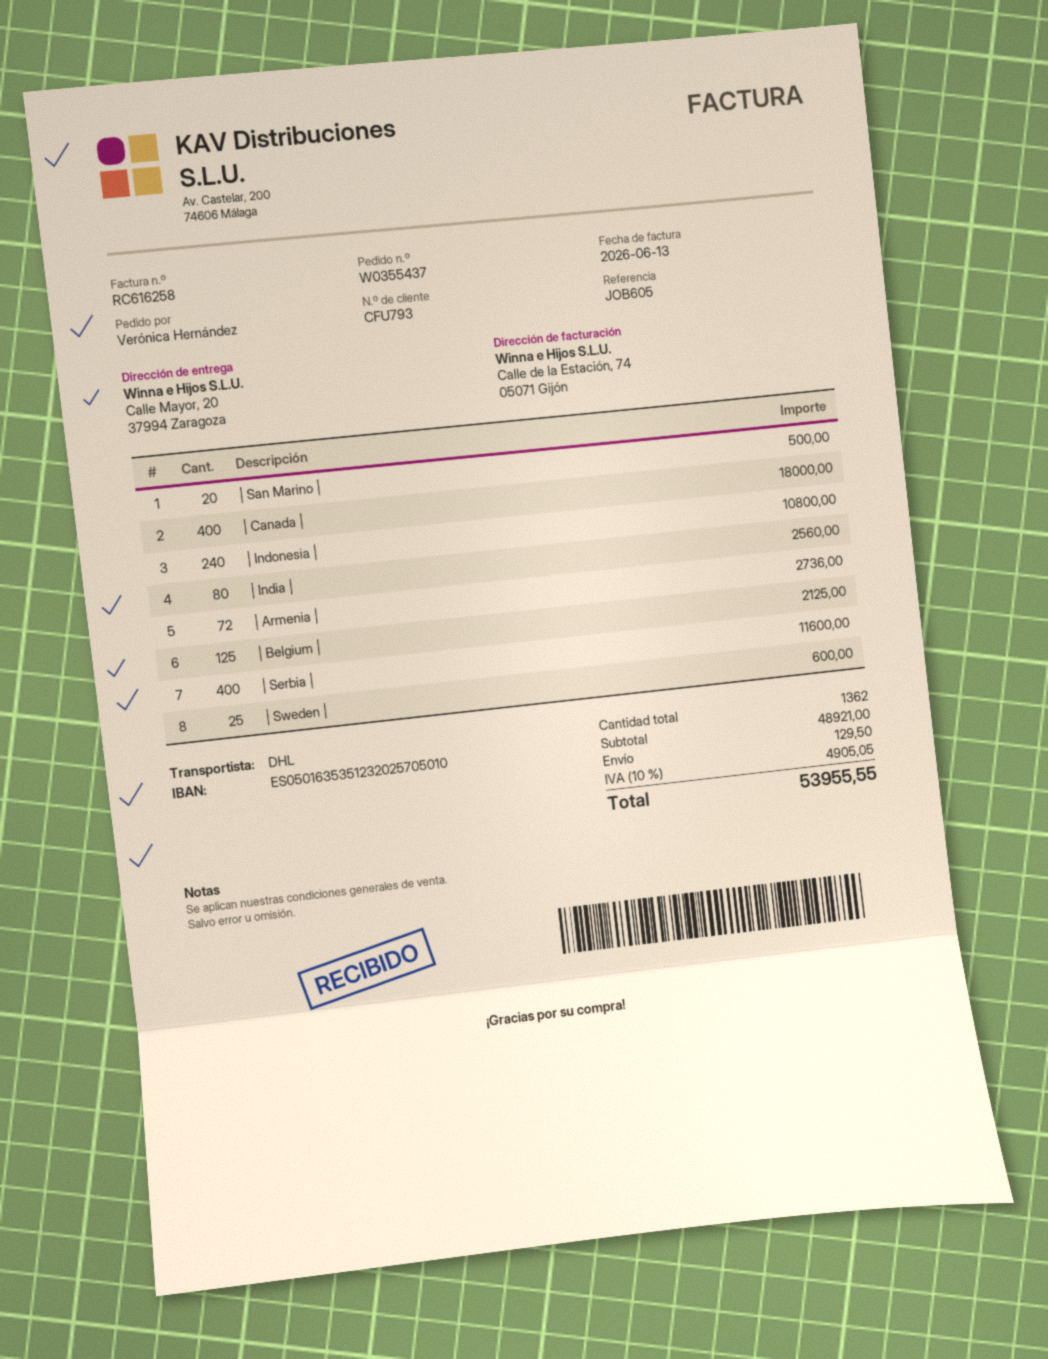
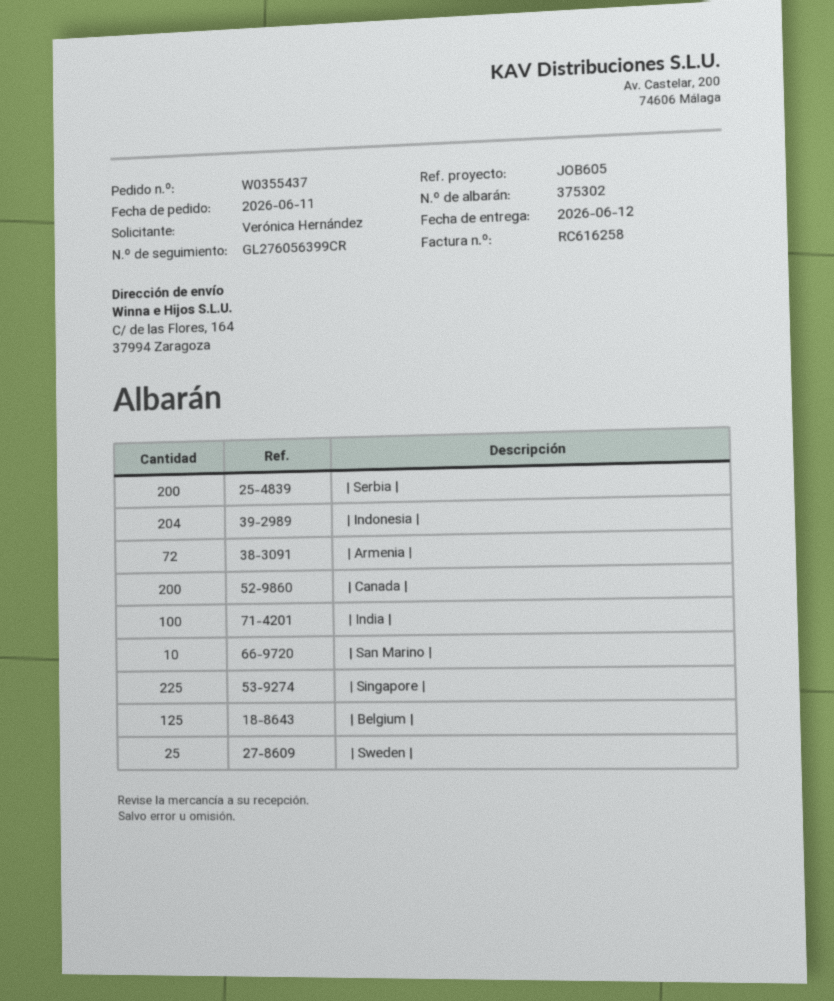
ship to: Calle Mayor, 20, 37994 Zaragoza -> C/ de las Flores, 164, 37994 Zaragoza
| San Marino |: 20 -> 10
| Canada |: 400 -> 200
| Indonesia |: 240 -> 204
| India |: 80 -> 100
| Serbia |: 400 -> 200
| Singapore |: none -> 225

